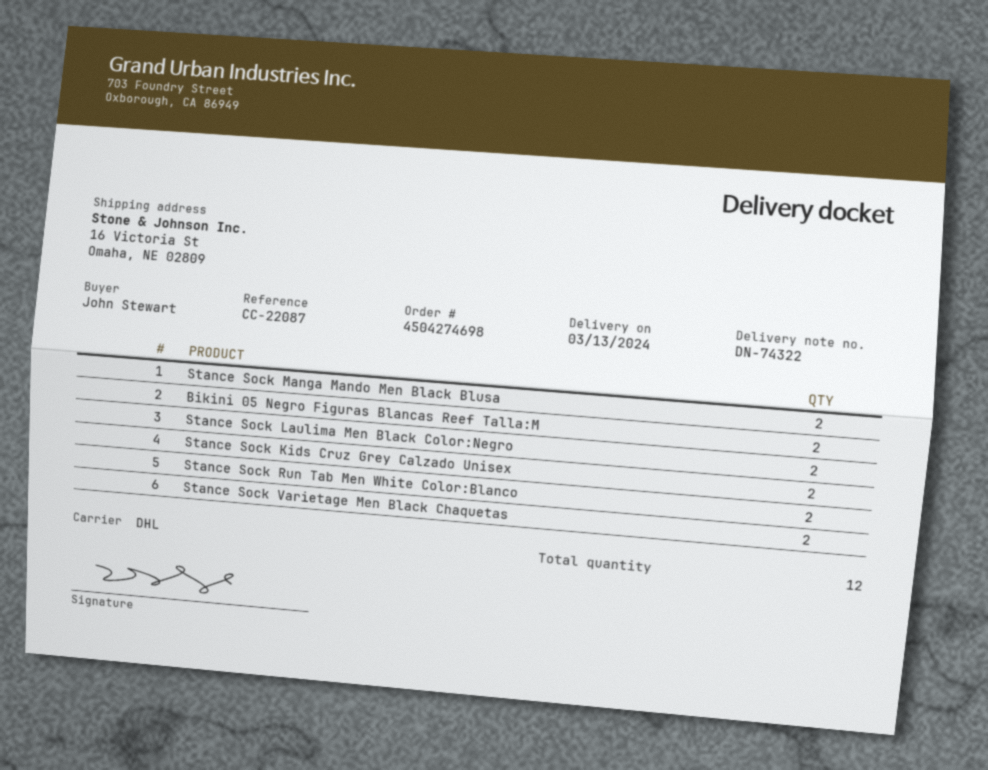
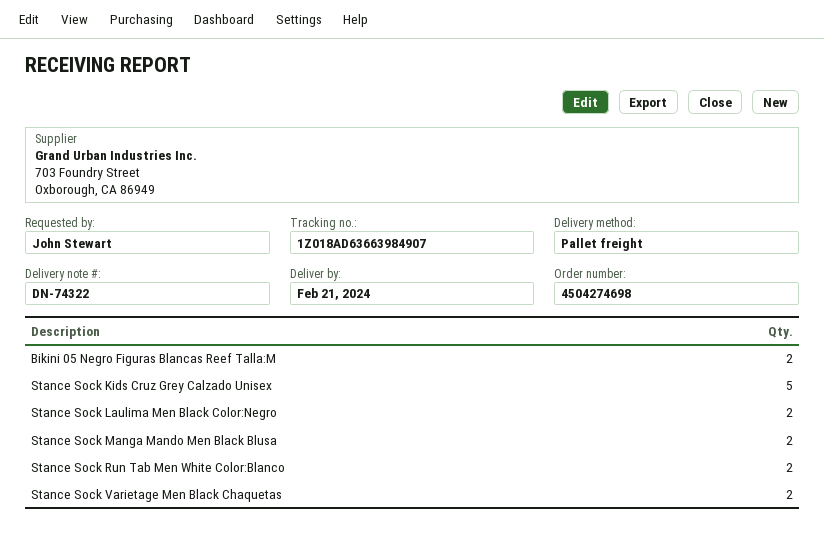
delivery date: 2024-03-13 -> 2024-02-21
shipping method: DHL -> pallet freight
Stance Sock Kids Cruz Grey Calzado Unisex: 2 -> 5

